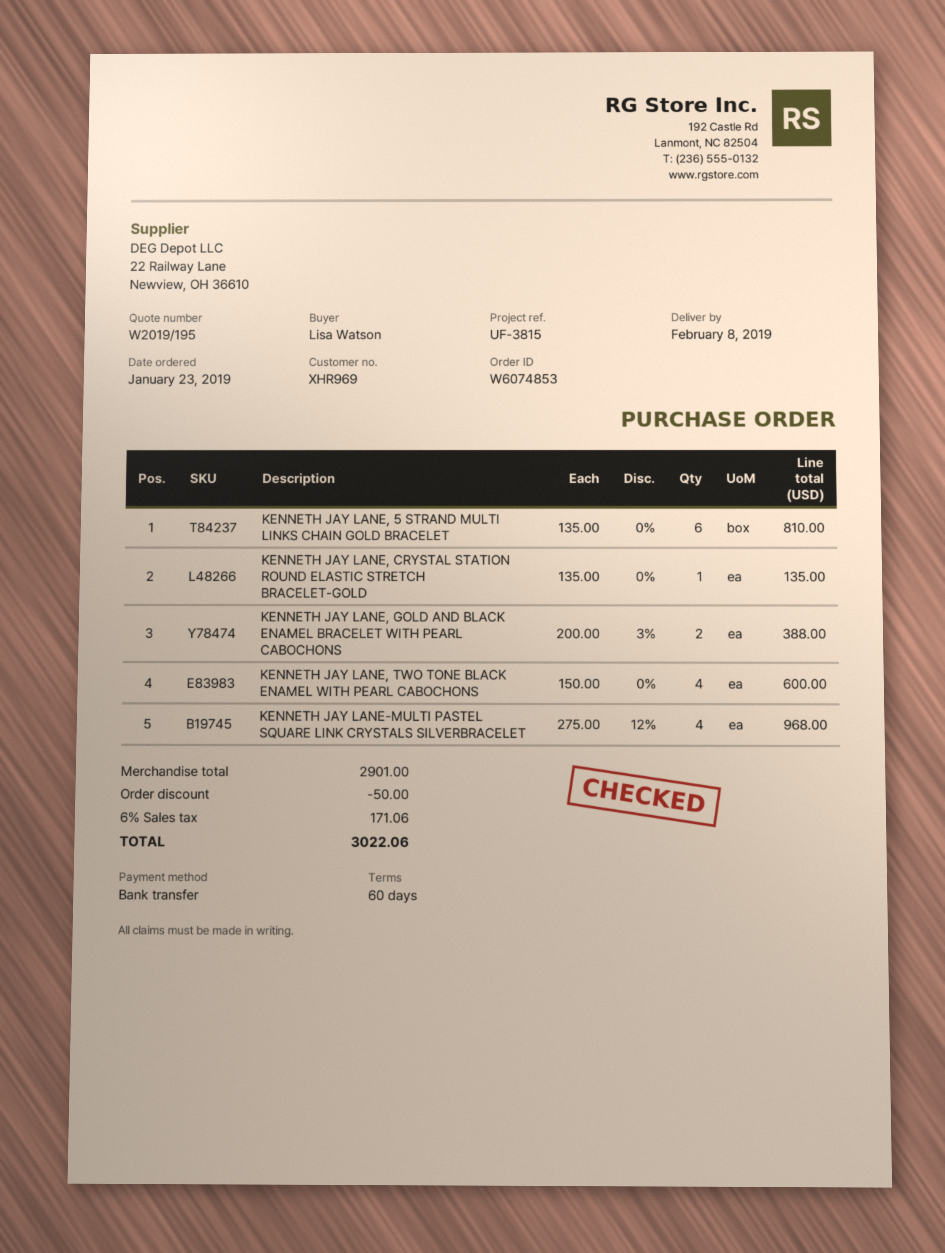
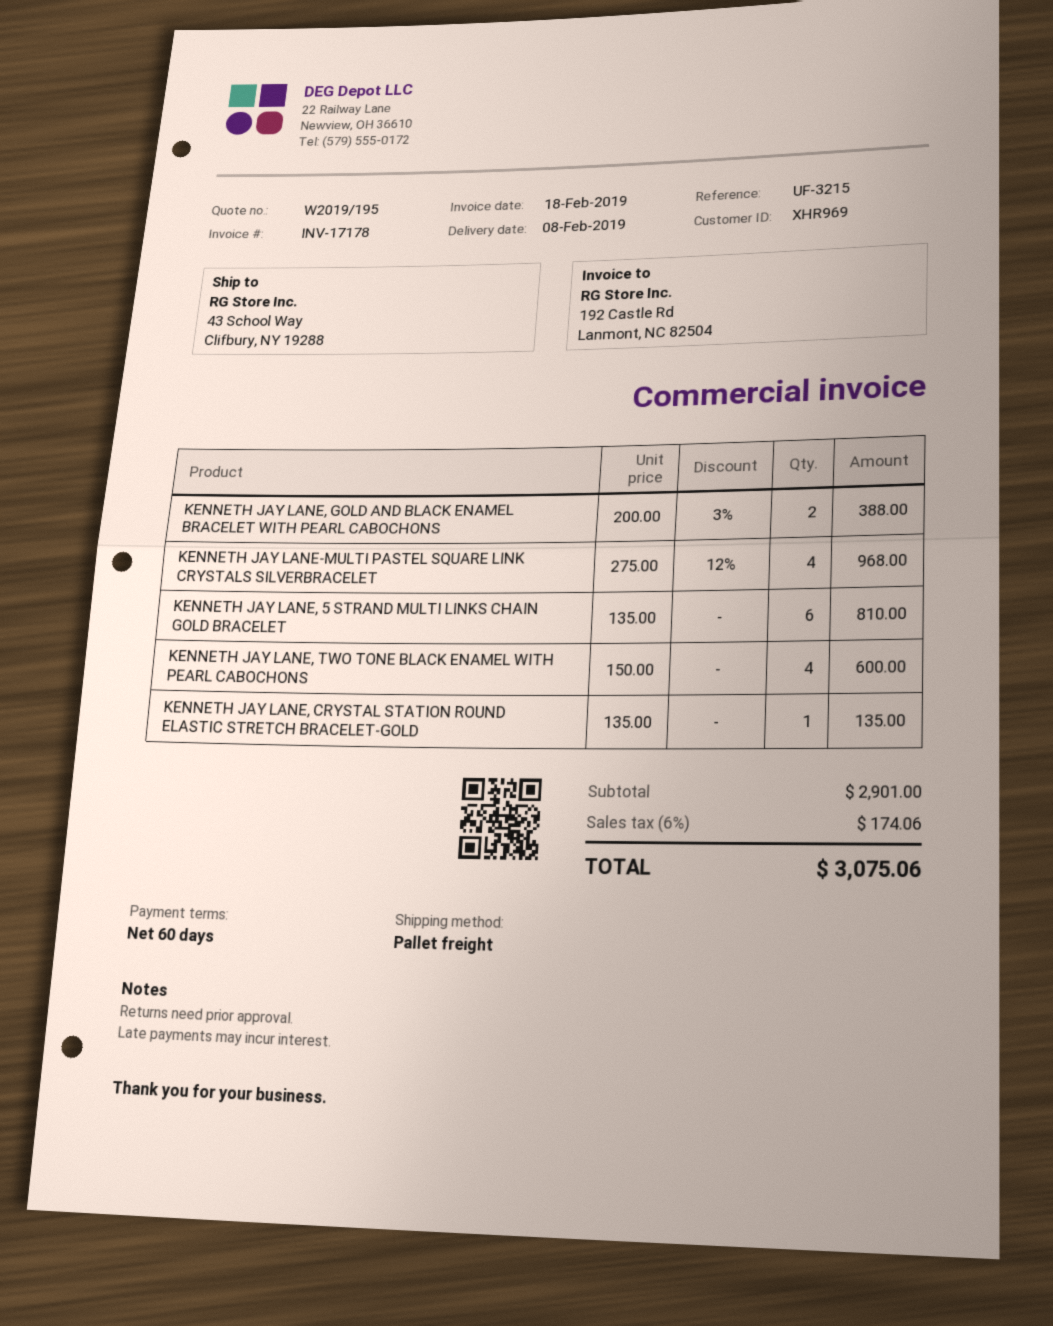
reference: UF-3815 -> UF-3215
discount: 50.00 -> none
tax: 6% = 171.06 -> 6% = 174.06
total: 3022.06 -> 3075.06

